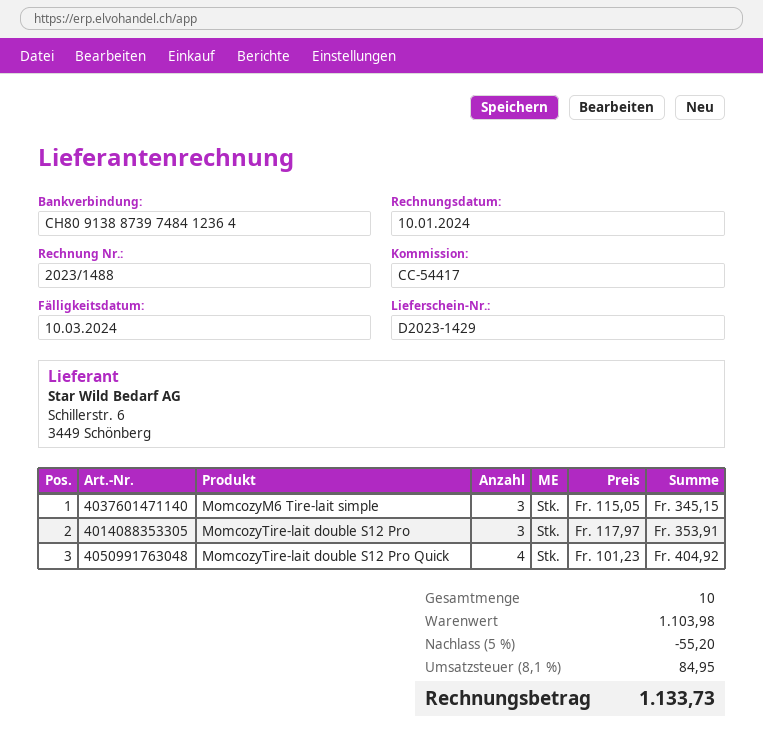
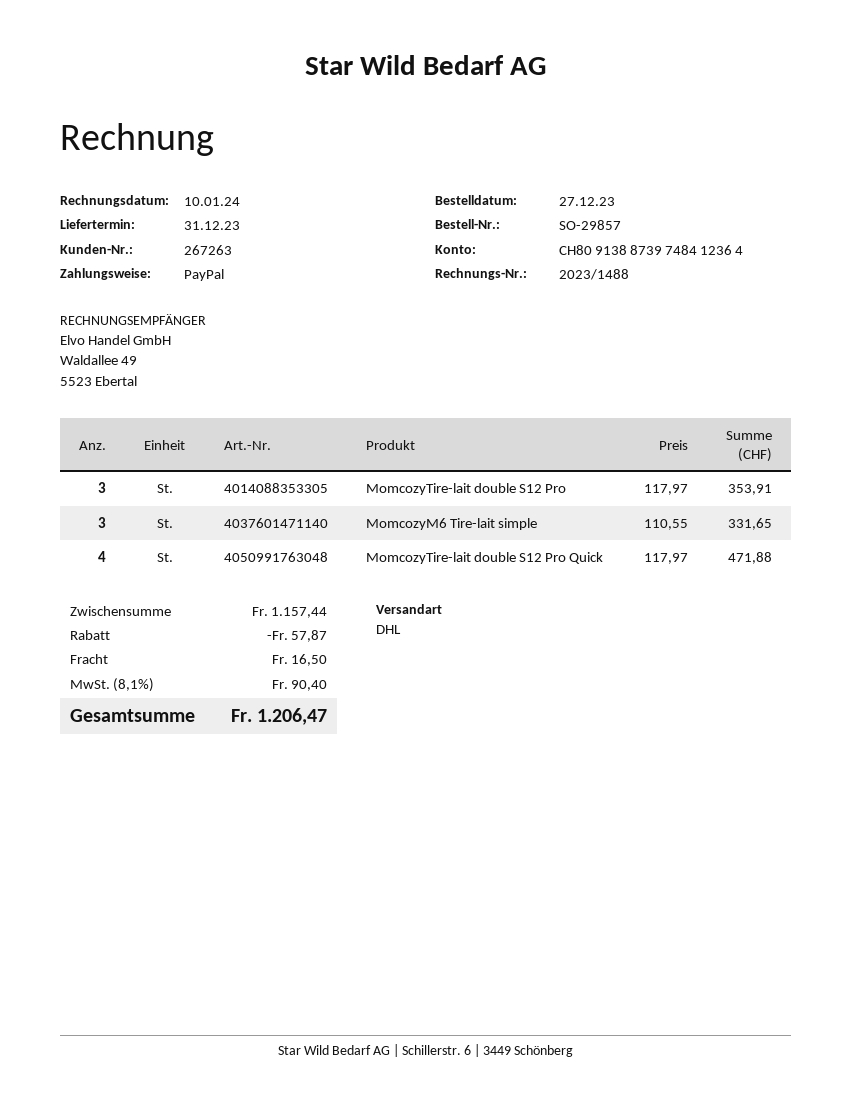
MomcozyM6 Tire-lait simple: 3 x 115.05 = 345.15 -> 3 x 110.55 = 331.65
MomcozyTire-lait double S12 Pro Quick: 4 x 101.23 = 404.92 -> 4 x 117.97 = 471.88
subtotal: 1103.98 -> 1157.44
discount: 55.20 -> 57.87
shipping: none -> 16.50
tax: 8.1% = 84.95 -> 8.1% = 90.40
total: 1133.73 -> 1206.47

